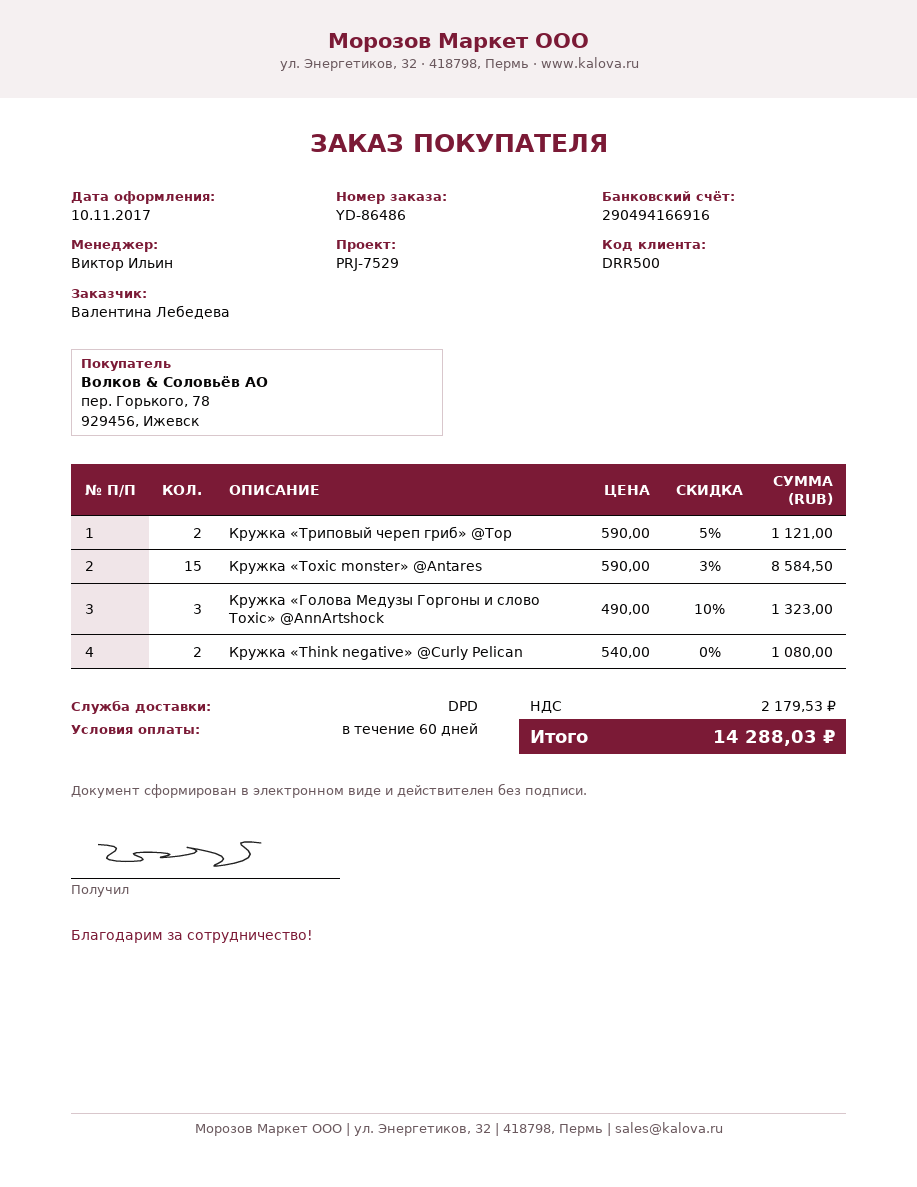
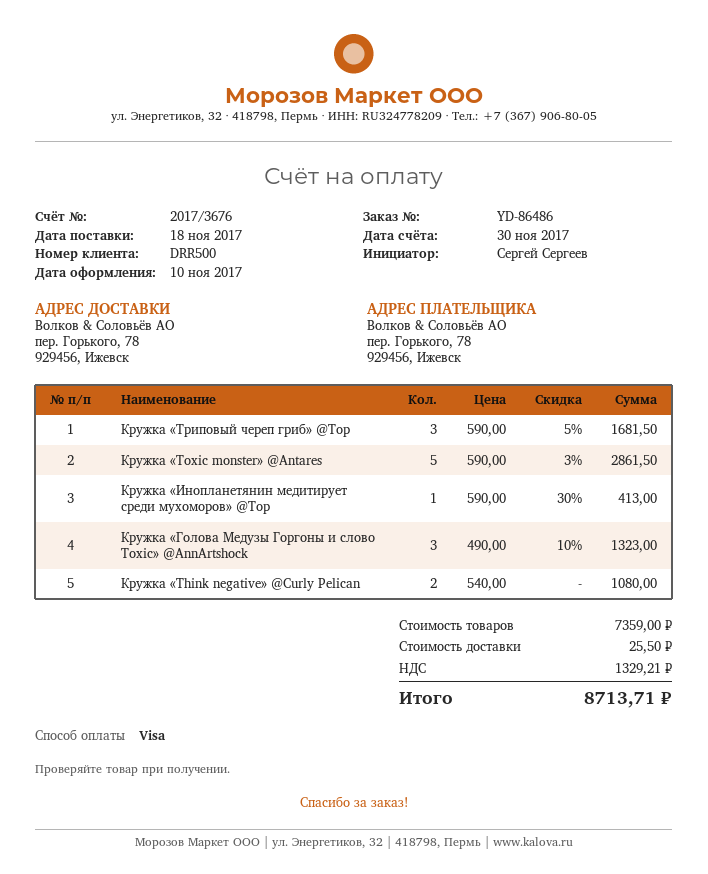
ordered by: Валентина Лебедева -> Сергей Сергеев
Кружка «Триповый череп гриб» @Top: 2 x 590.00 - 5% = 1121.00 -> 3 x 590.00 - 5% = 1681.50
Кружка «Toxic monster» @Antares: 15 x 590.00 - 3% = 8584.50 -> 5 x 590.00 - 3% = 2861.50
Кружка «Инопланетянин медитирует среди мухоморов» @Top: none -> 1 x 590.00 - 30% = 413.00
shipping: none -> 25.50
tax: 2179.53 -> 1329.21
total: 14288.03 -> 8713.71

